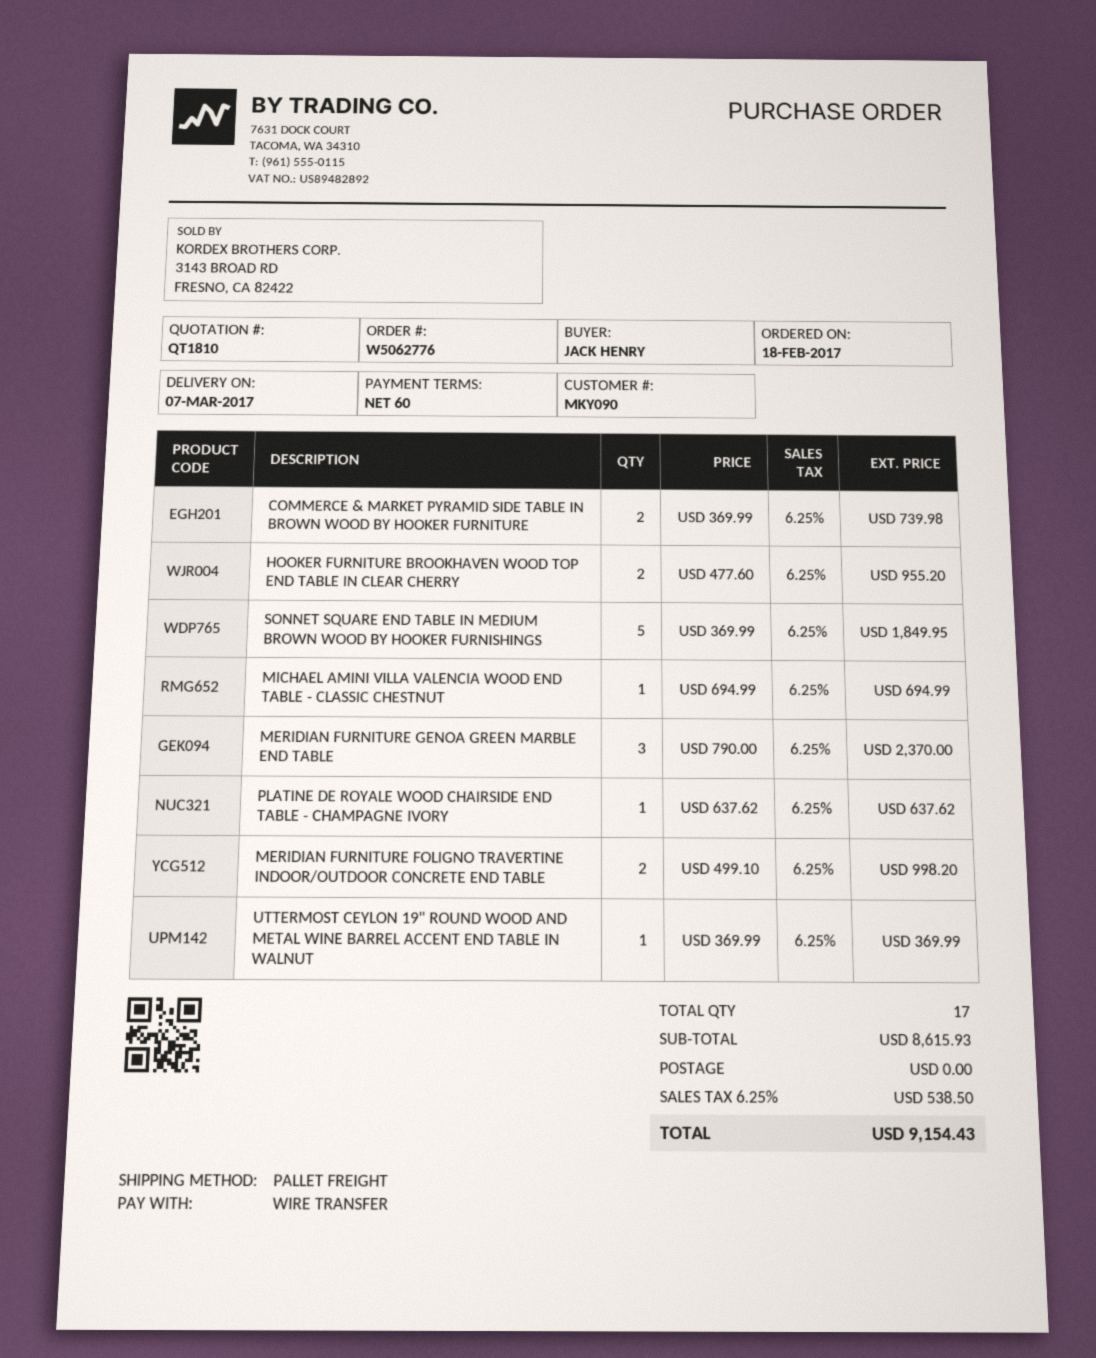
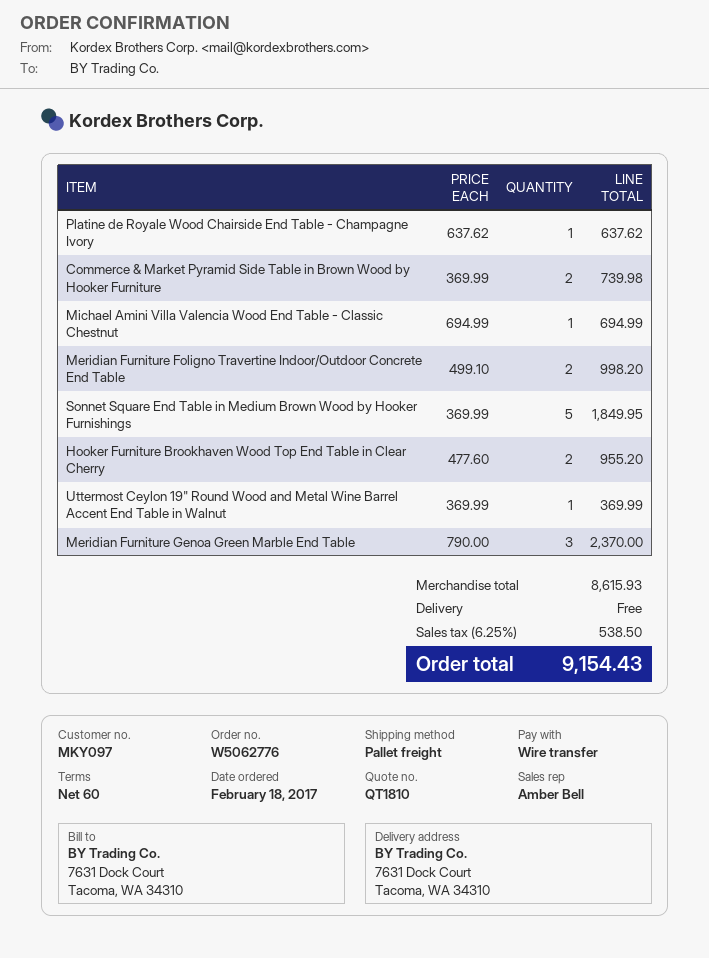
customer number: MKY090 -> MKY097

